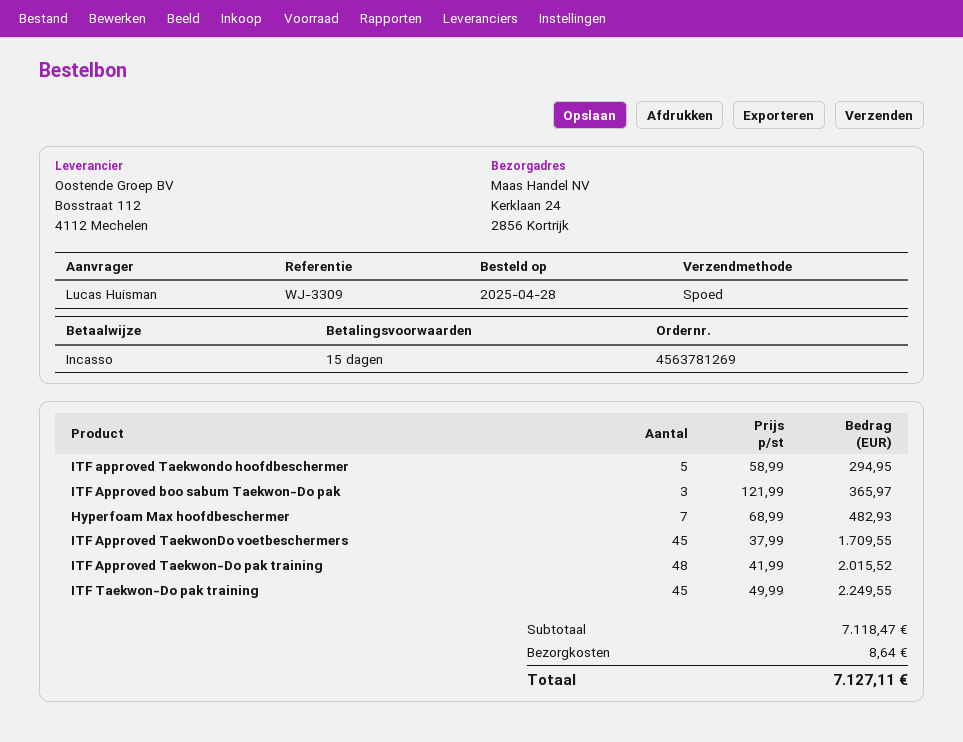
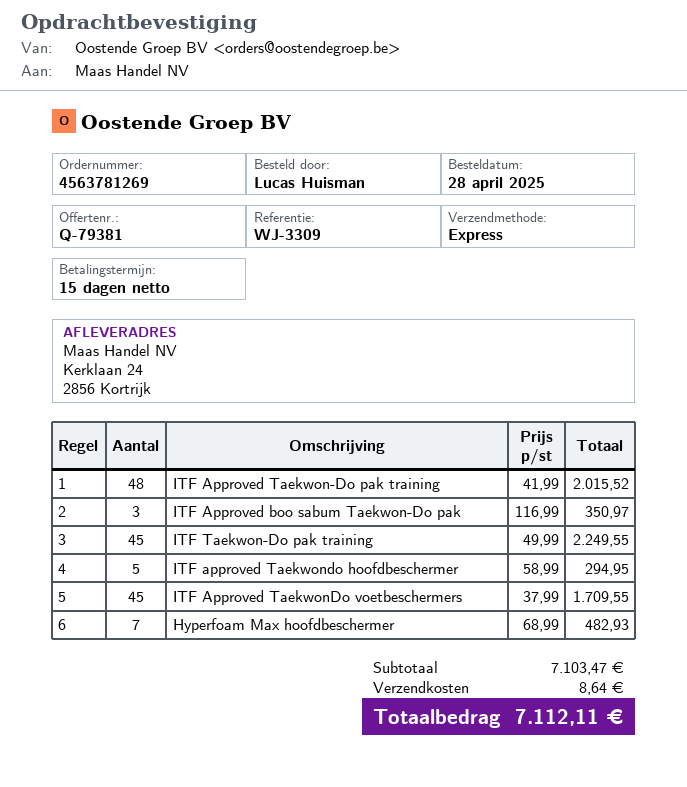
ITF Approved boo sabum Taekwon-Do pak: 3 x 121.99 = 365.97 -> 3 x 116.99 = 350.97
subtotal: 7118.47 -> 7103.47
total: 7127.11 -> 7112.11

